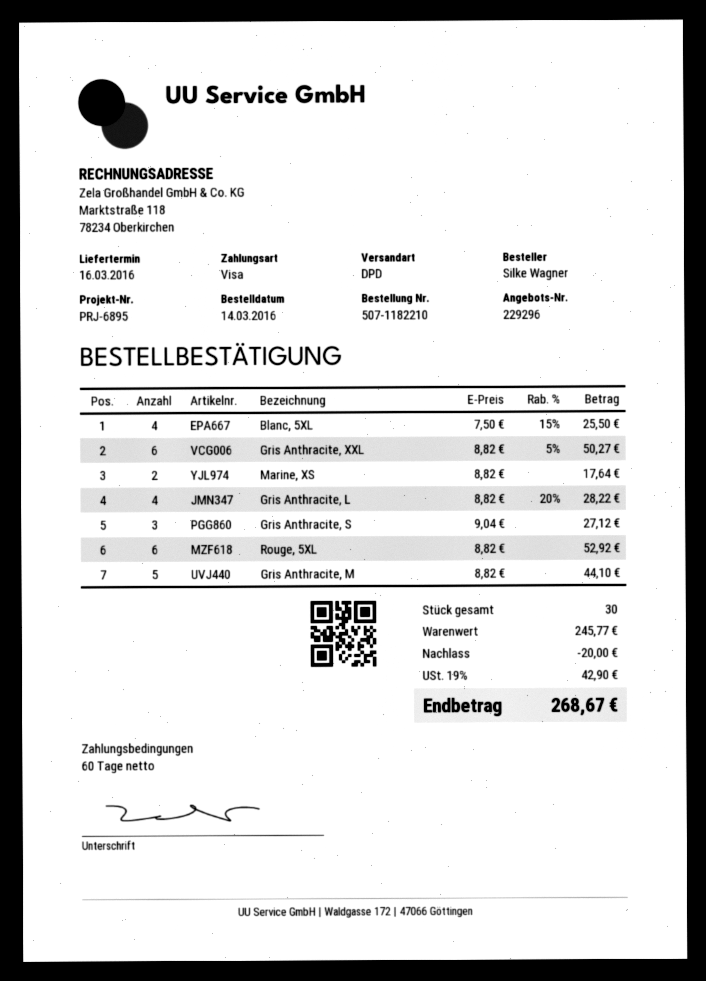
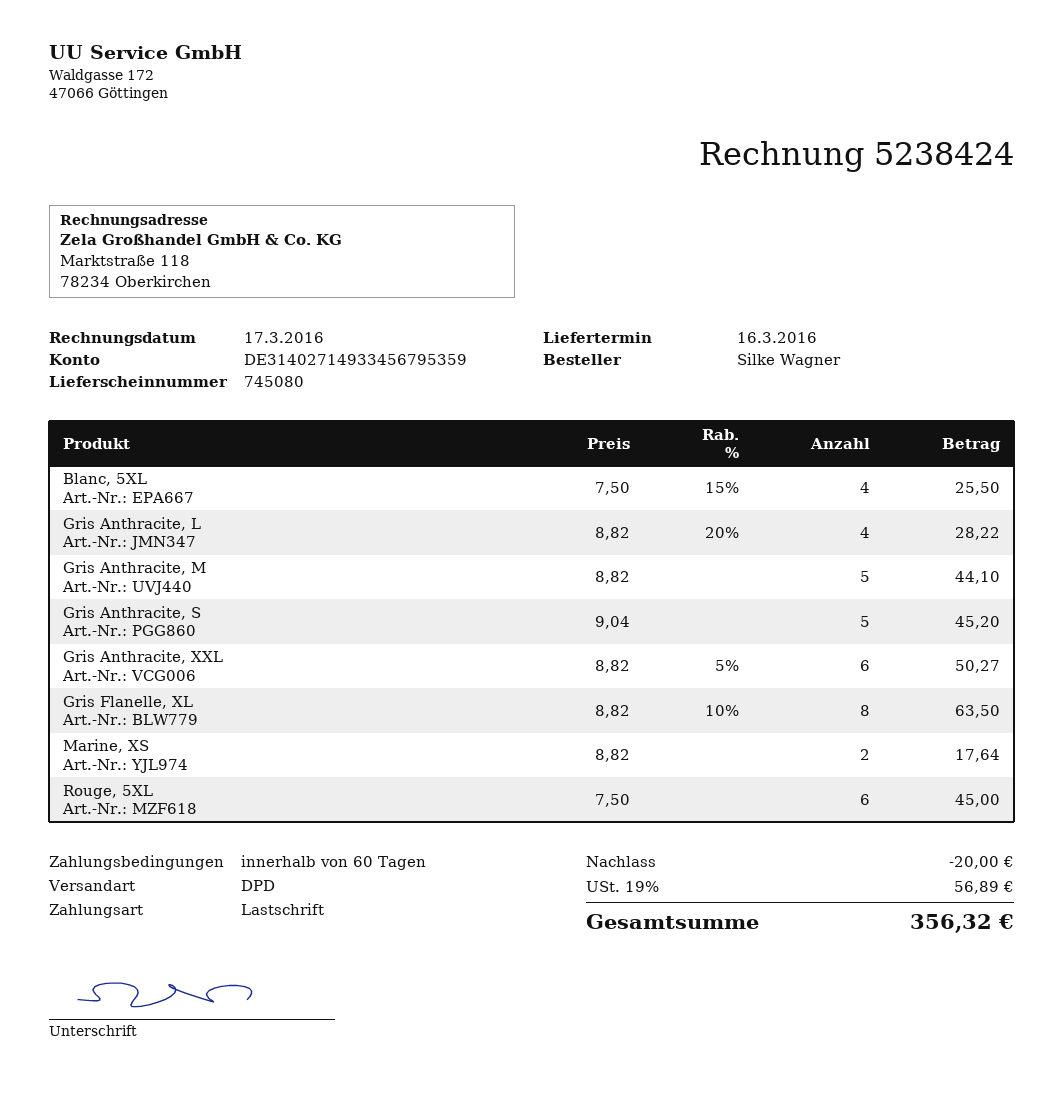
payment method: Visa -> direct debit
Gris Anthracite, S: 3 x 9.04 = 27.12 -> 5 x 9.04 = 45.20
Rouge, 5XL: 6 x 8.82 = 52.92 -> 6 x 7.50 = 45.00
Gris Flanelle, XL: none -> 8 x 8.82 - 10% = 63.50
tax: 19% = 42.90 -> 19% = 56.89
total: 268.67 -> 356.32

